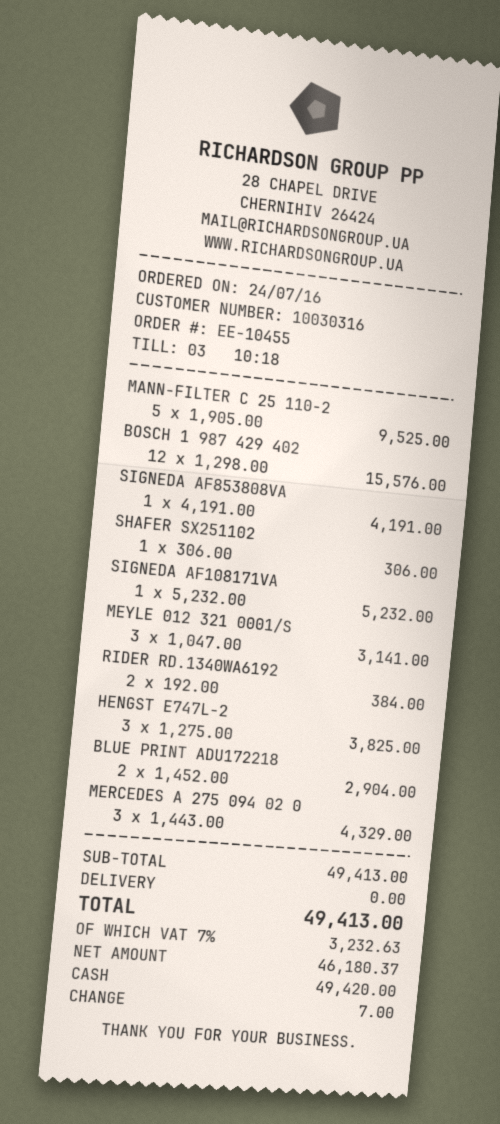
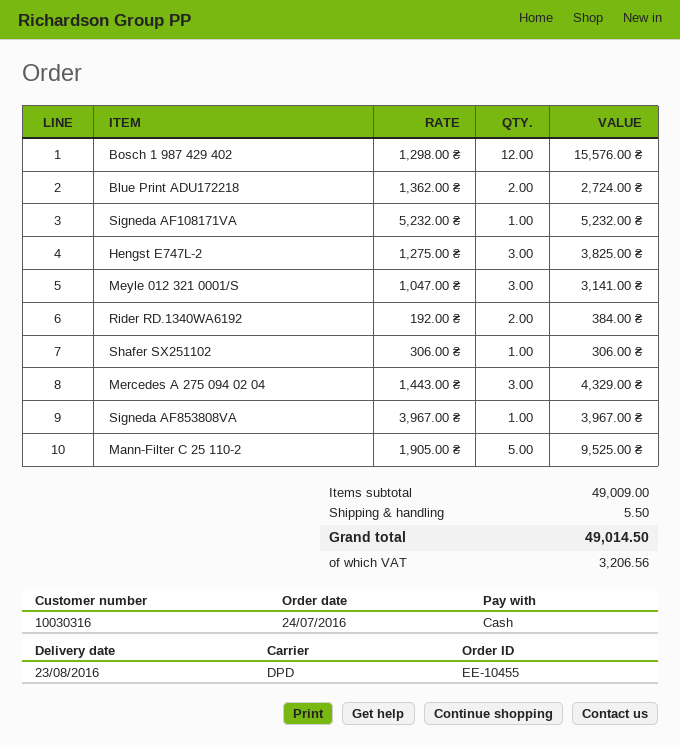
SIGNEDA AF853808VA: 1 x 4191.00 = 4191.00 -> 1 x 3967.00 = 3967.00
BLUE PRINT ADU172218: 2 x 1452.00 = 2904.00 -> 2 x 1362.00 = 2724.00
subtotal: 49413.00 -> 49009.00
shipping: 0.00 -> 5.50
tax: 3232.63 -> 3206.56
total: 49413.00 -> 49014.50

